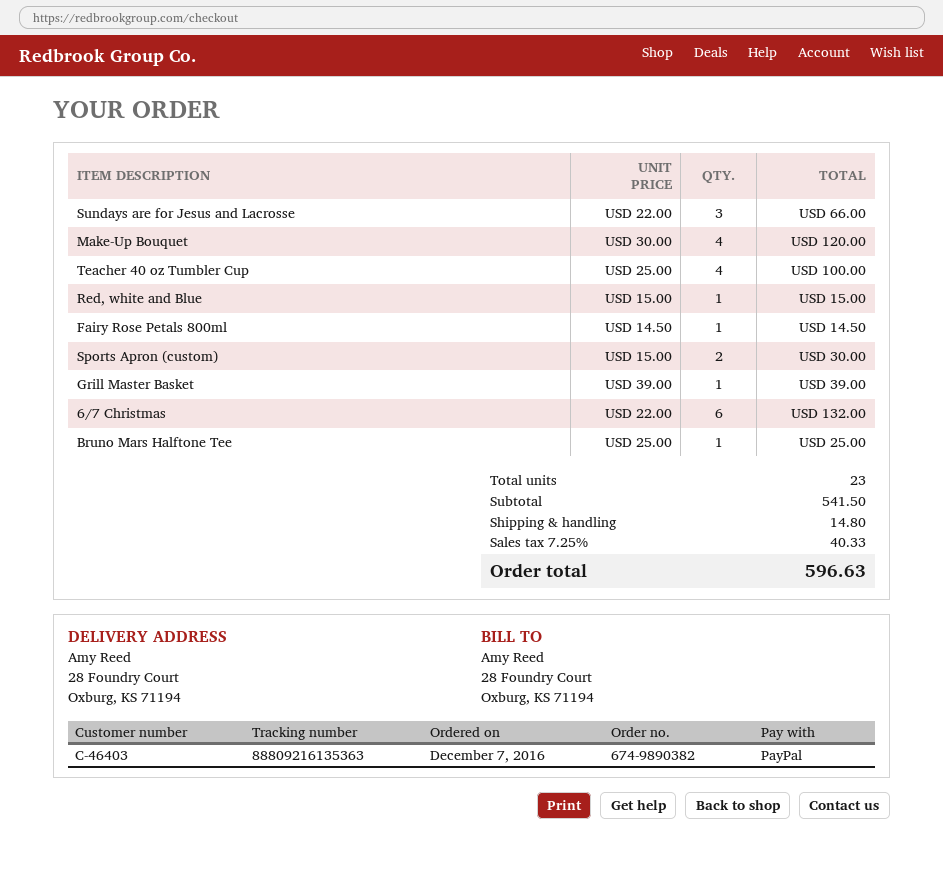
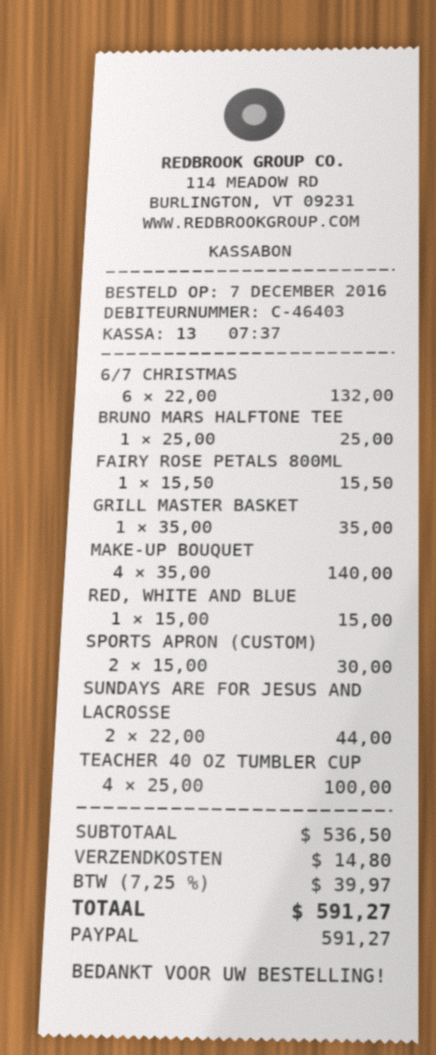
Sundays are for Jesus and Lacrosse: 3 x 22.00 = 66.00 -> 2 x 22.00 = 44.00
Make-Up Bouquet: 4 x 30.00 = 120.00 -> 4 x 35.00 = 140.00
Fairy Rose Petals 800ml: 1 x 14.50 = 14.50 -> 1 x 15.50 = 15.50
Grill Master Basket: 1 x 39.00 = 39.00 -> 1 x 35.00 = 35.00
subtotal: 541.50 -> 536.50
tax: 7.25% = 40.33 -> 7.25% = 39.97
total: 596.63 -> 591.27

